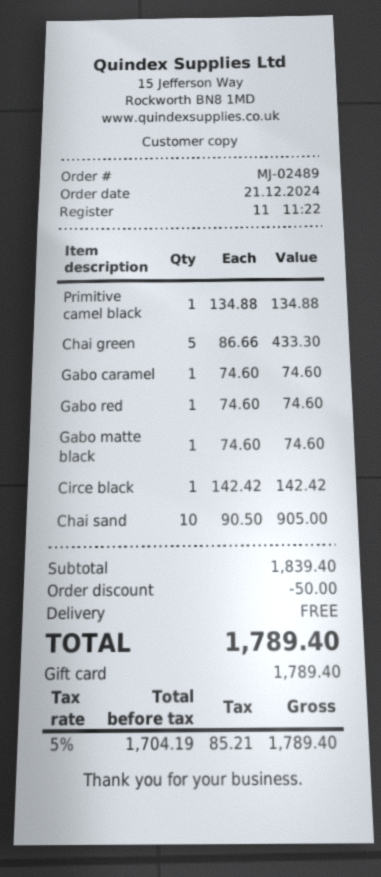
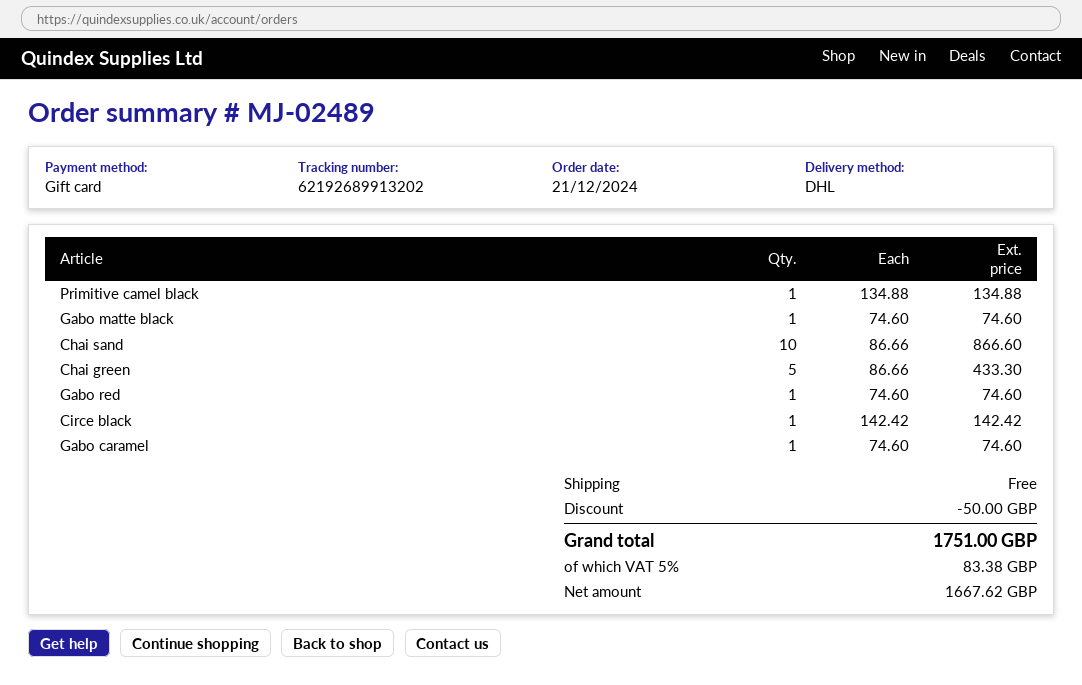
Chai sand: 10 x 90.50 = 905.00 -> 10 x 86.66 = 866.60
net: 1704.19 -> 1667.62
tax: 5% = 85.21 -> 5% = 83.38
total: 1789.40 -> 1751.00

